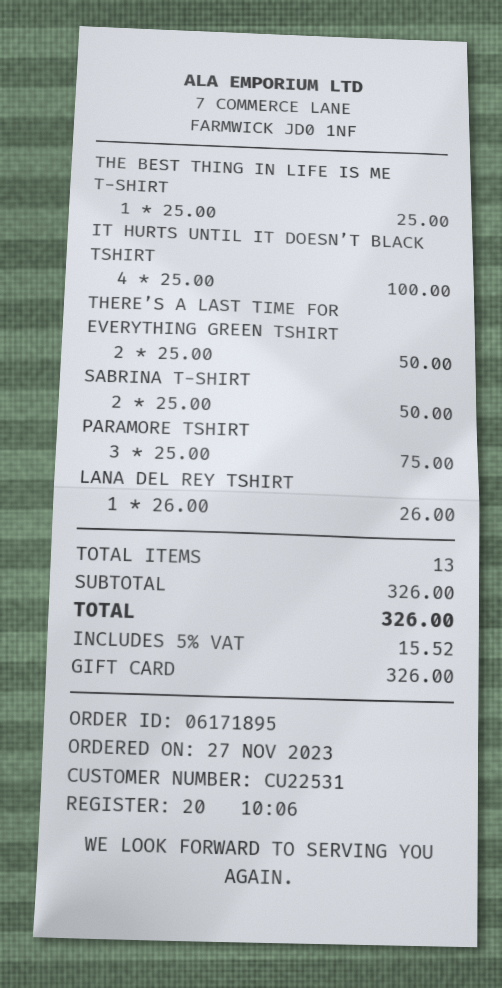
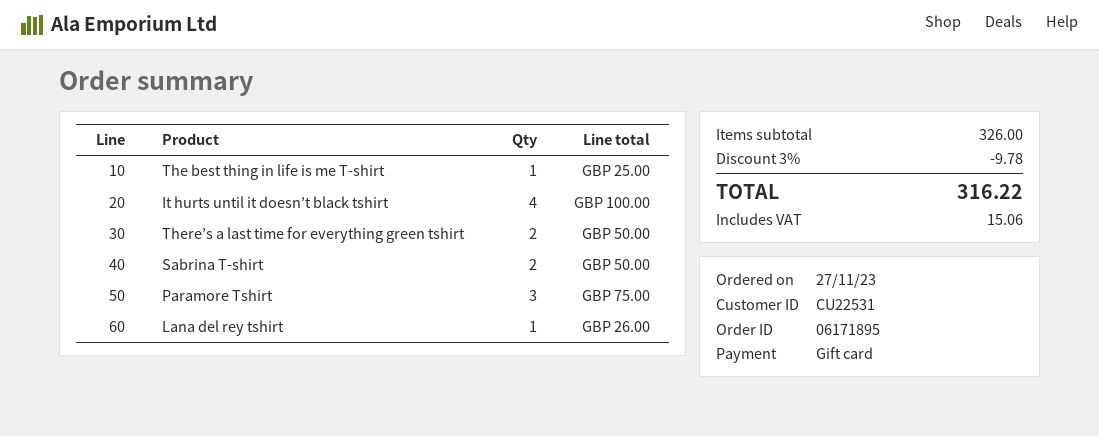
discount: none -> 3% = 9.78
tax: 15.52 -> 15.06
total: 326.00 -> 316.22

